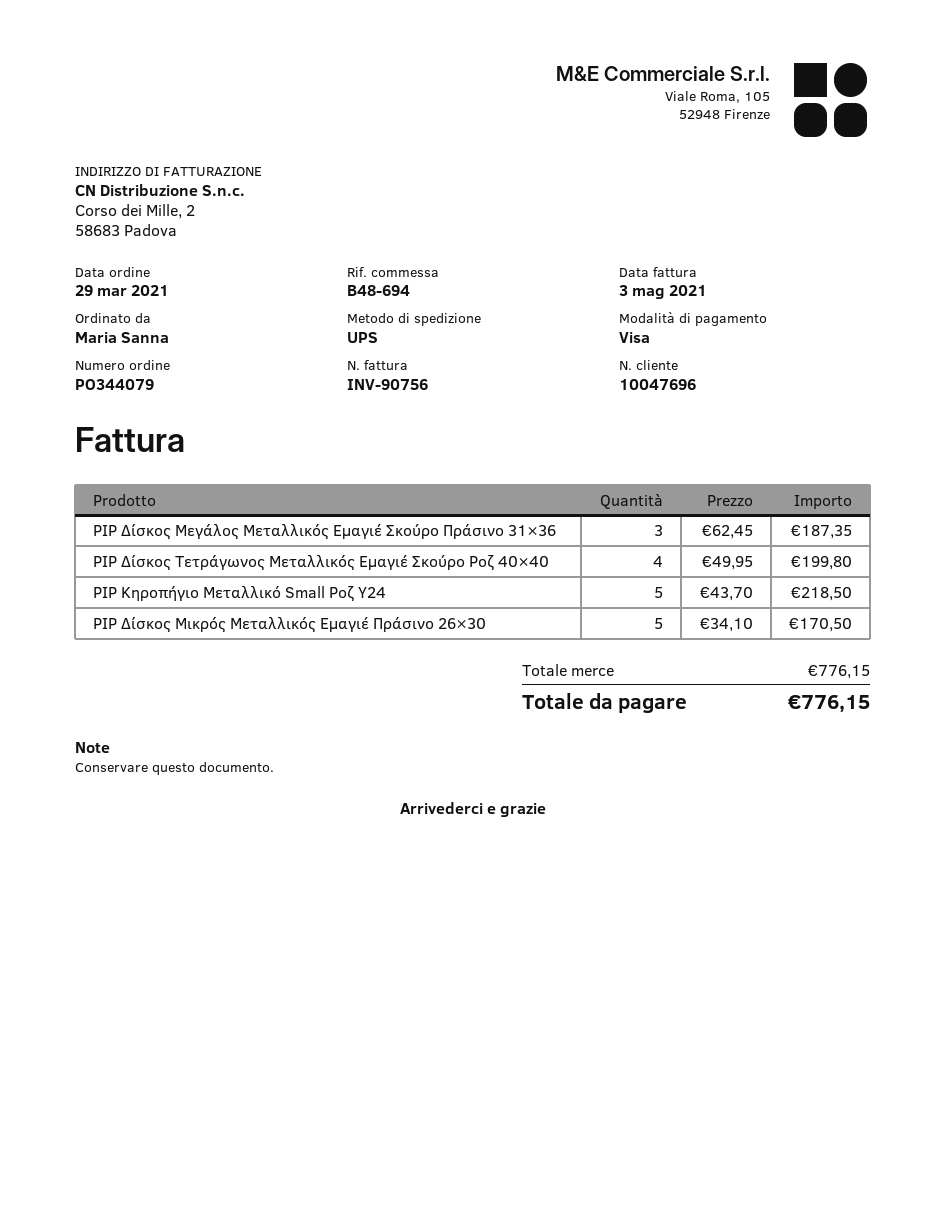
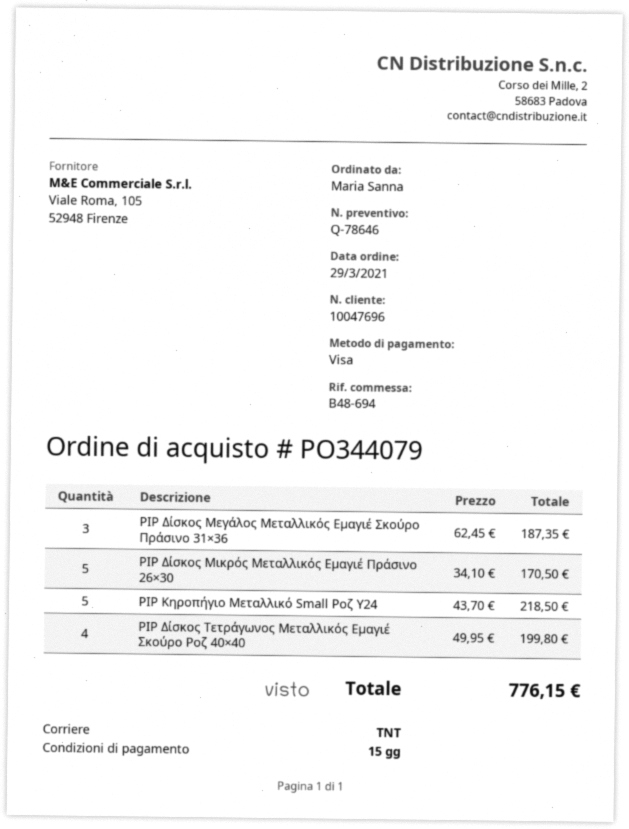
shipping method: UPS -> TNT

